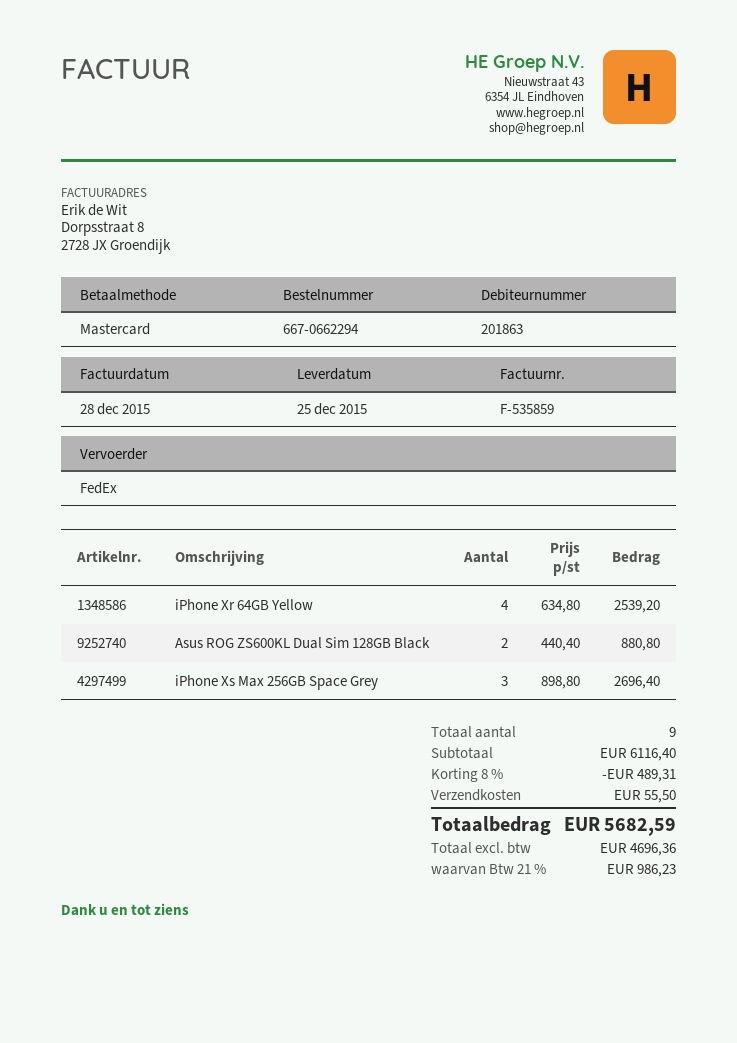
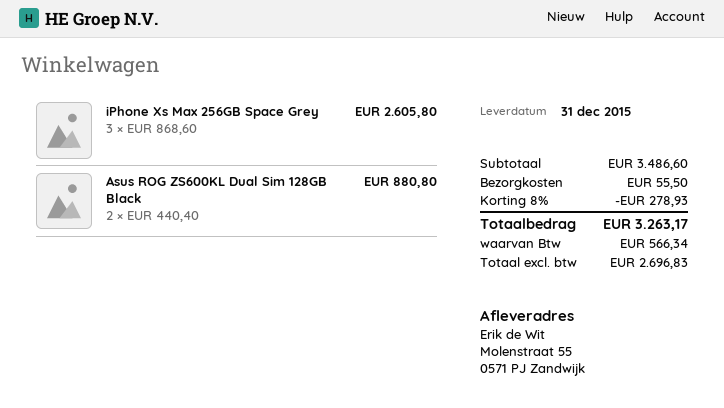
delivery date: 2015-12-25 -> 2015-12-31
iPhone Xr 64GB Yellow: 4 x 634.80 = 2539.20 -> none
iPhone Xs Max 256GB Space Grey: 3 x 898.80 = 2696.40 -> 3 x 868.60 = 2605.80
subtotal: 6116.40 -> 3486.60
discount: 8% = 489.31 -> 8% = 278.93
net: 4696.36 -> 2696.83
tax: 986.23 -> 566.34
total: 5682.59 -> 3263.17

